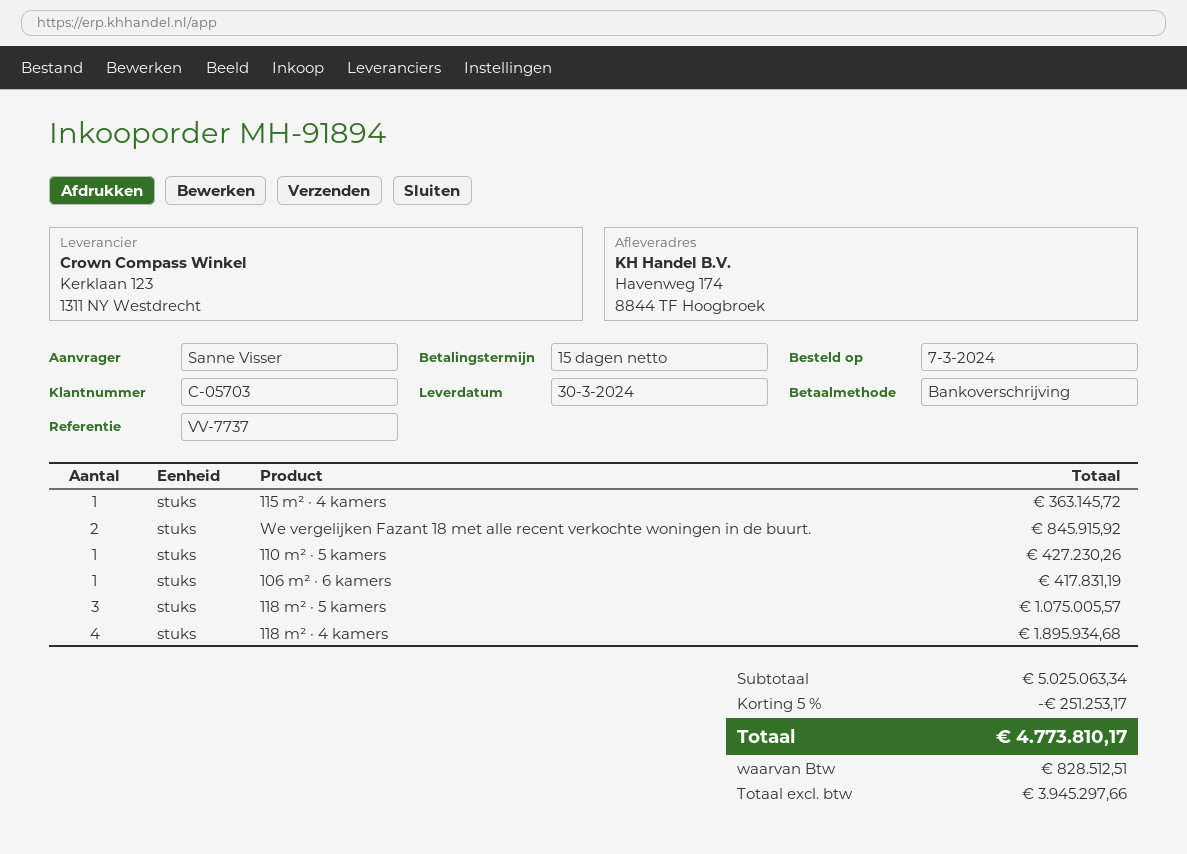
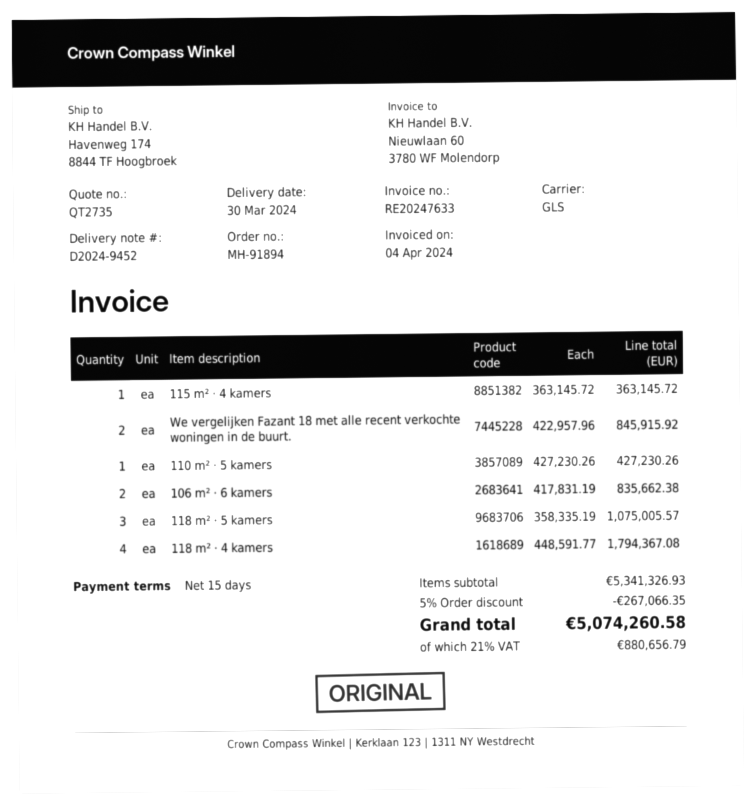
106 m² · 6 kamers: 1 for 417831.19 -> 2 for 835662.38
118 m² · 4 kamers: 4 for 1895934.68 -> 4 for 1794367.08
subtotal: 5025063.34 -> 5341326.93
discount: 5% = 251253.17 -> 5% = 267066.35
tax: 828512.51 -> 880656.79
total: 4773810.17 -> 5074260.58

